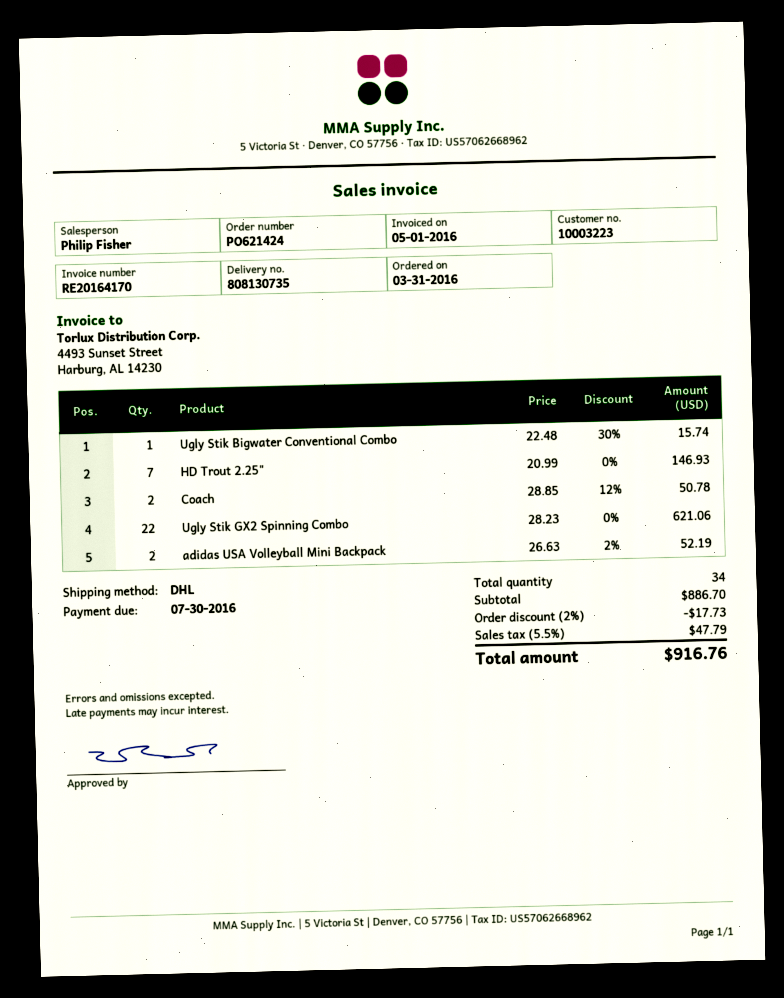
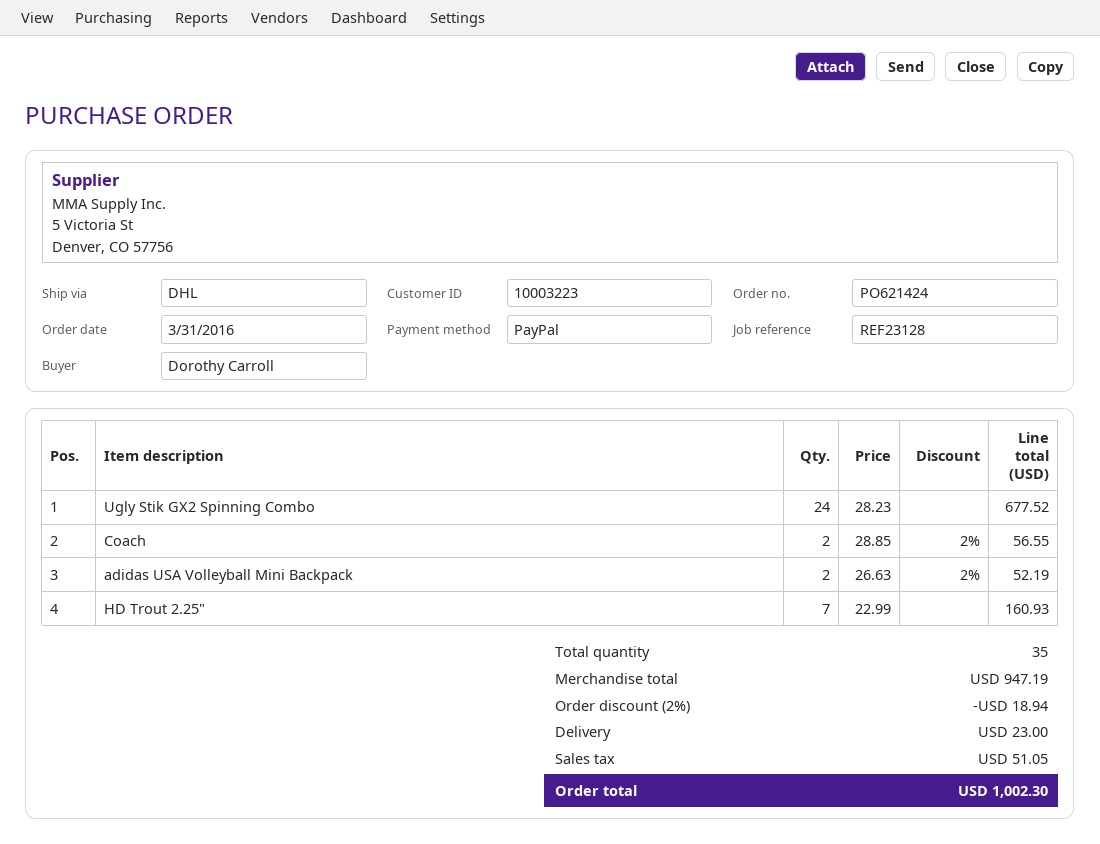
Ugly Stik Bigwater Conventional Combo: 1 x 22.48 - 30% = 15.74 -> none
HD Trout 2.25": 7 x 20.99 = 146.93 -> 7 x 22.99 = 160.93
Coach: 2 x 28.85 - 12% = 50.78 -> 2 x 28.85 - 2% = 56.55
Ugly Stik GX2 Spinning Combo: 22 x 28.23 = 621.06 -> 24 x 28.23 = 677.52
total quantity: 34 -> 35
subtotal: 886.70 -> 947.19
discount: 2% = 17.73 -> 2% = 18.94
shipping: none -> 23.00
tax: 47.79 -> 51.05
total: 916.76 -> 1002.30

